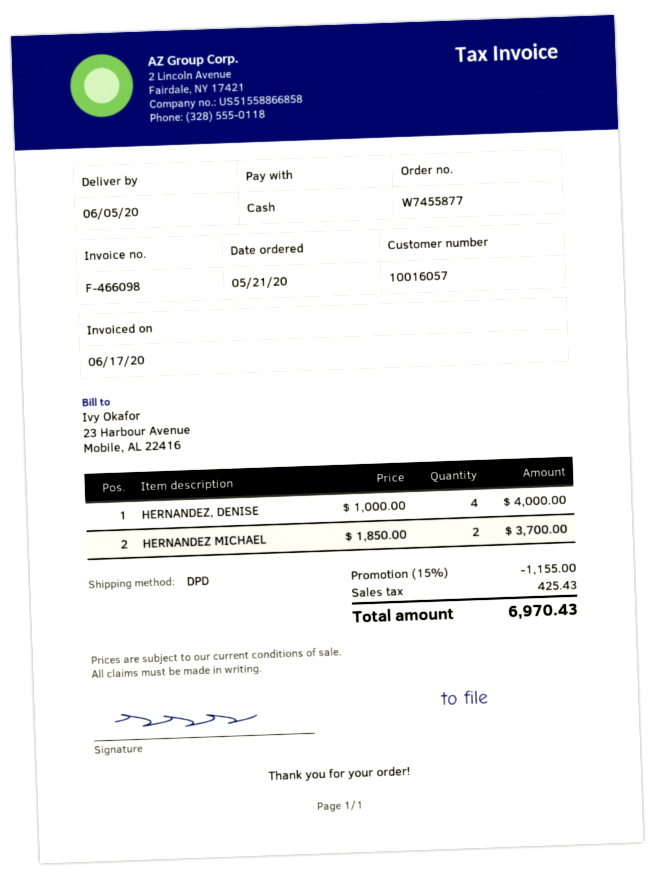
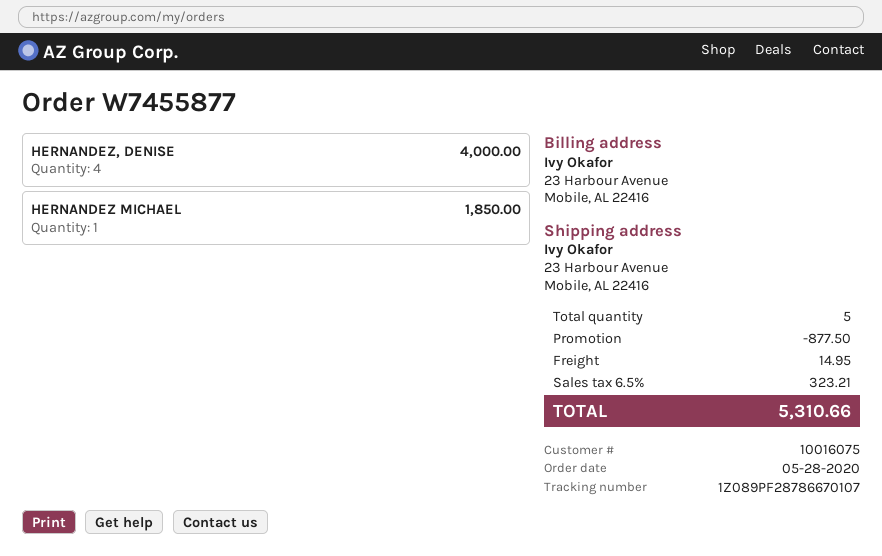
order date: 2020-05-21 -> 2020-05-28
customer number: 10016057 -> 10016075
HERNANDEZ MICHAEL: 2 for 3700.00 -> 1 for 1850.00
discount: 1155.00 -> 877.50
shipping: none -> 14.95
tax: 425.43 -> 323.21
total: 6970.43 -> 5310.66

